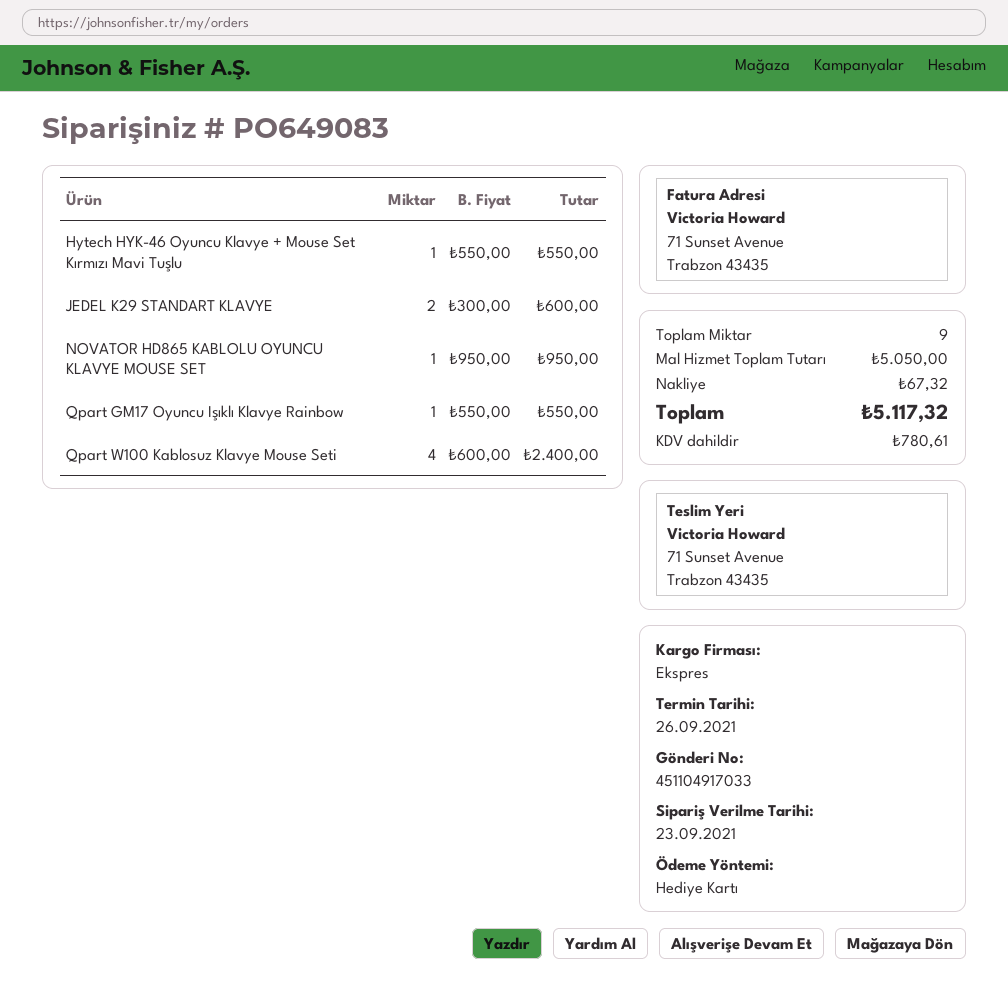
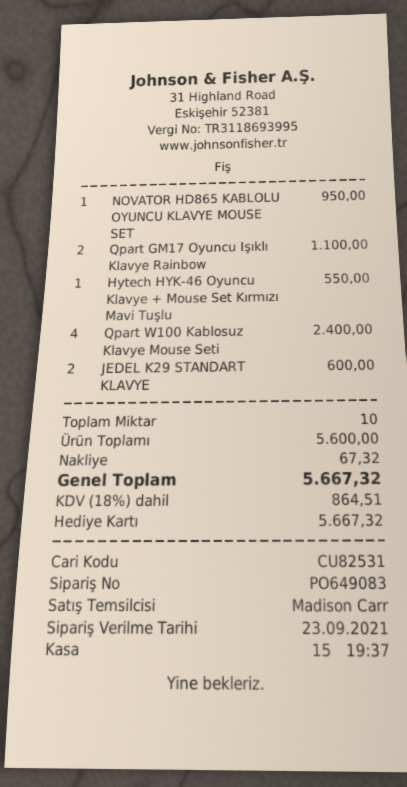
Qpart GM17 Oyuncu Işıklı Klavye Rainbow: 1 for 550.00 -> 2 for 1100.00
total quantity: 9 -> 10
subtotal: 5050.00 -> 5600.00
tax: 780.61 -> 864.51
total: 5117.32 -> 5667.32

